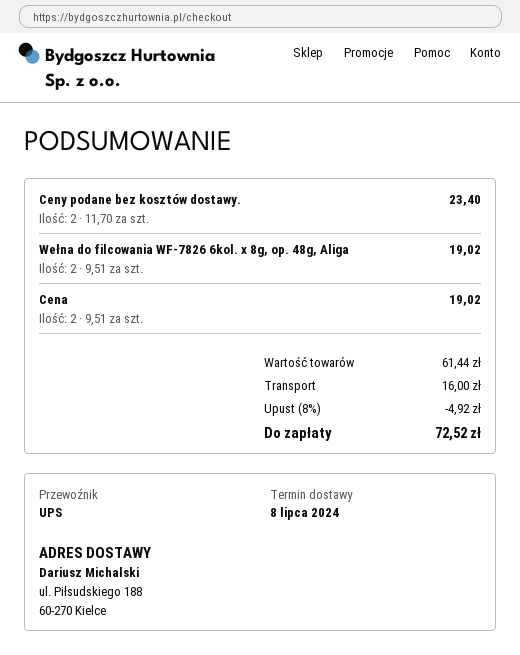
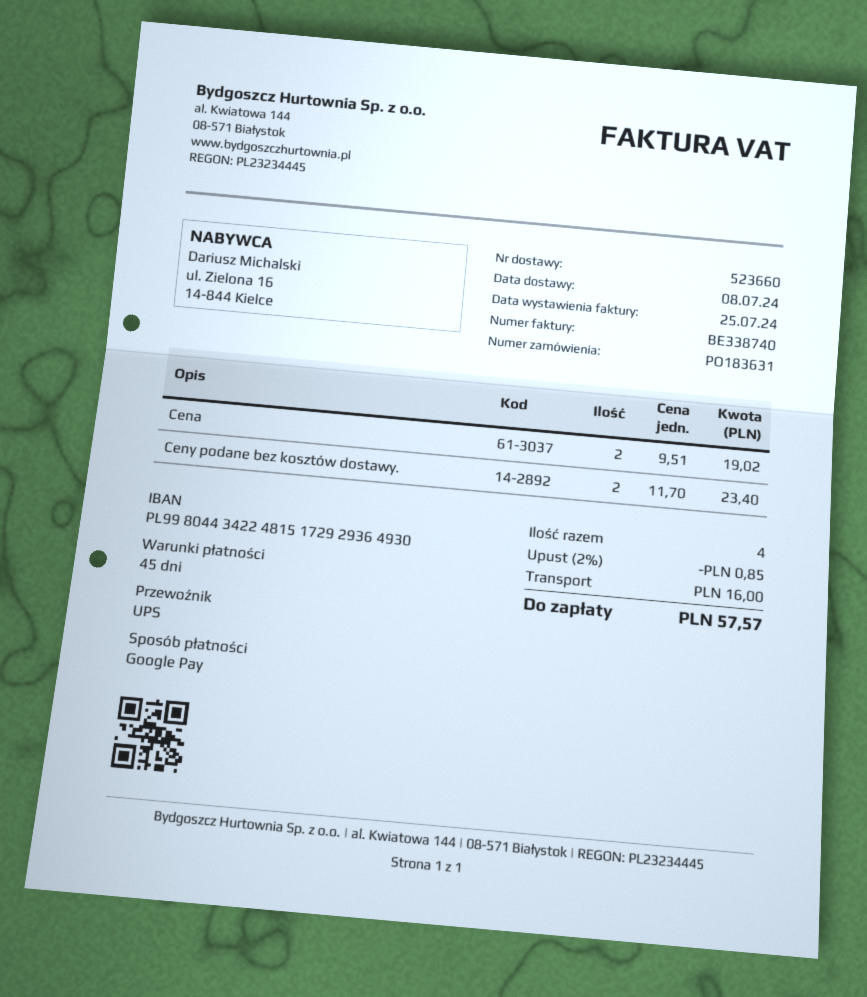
Wełna do filcowania WF-7826 6kol. x 8g, op. 48g, Aliga: 2 x 9.51 = 19.02 -> none
discount: 8% = 4.92 -> 2% = 0.85
total: 72.52 -> 57.57

